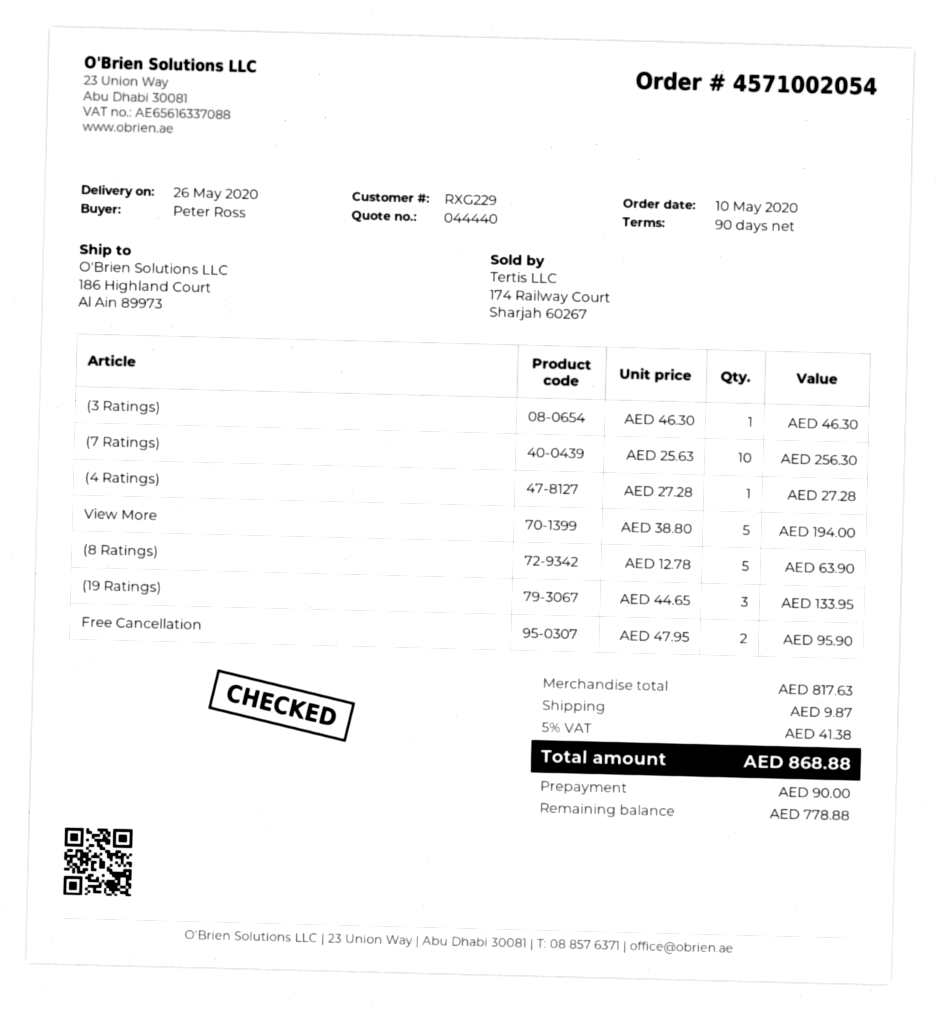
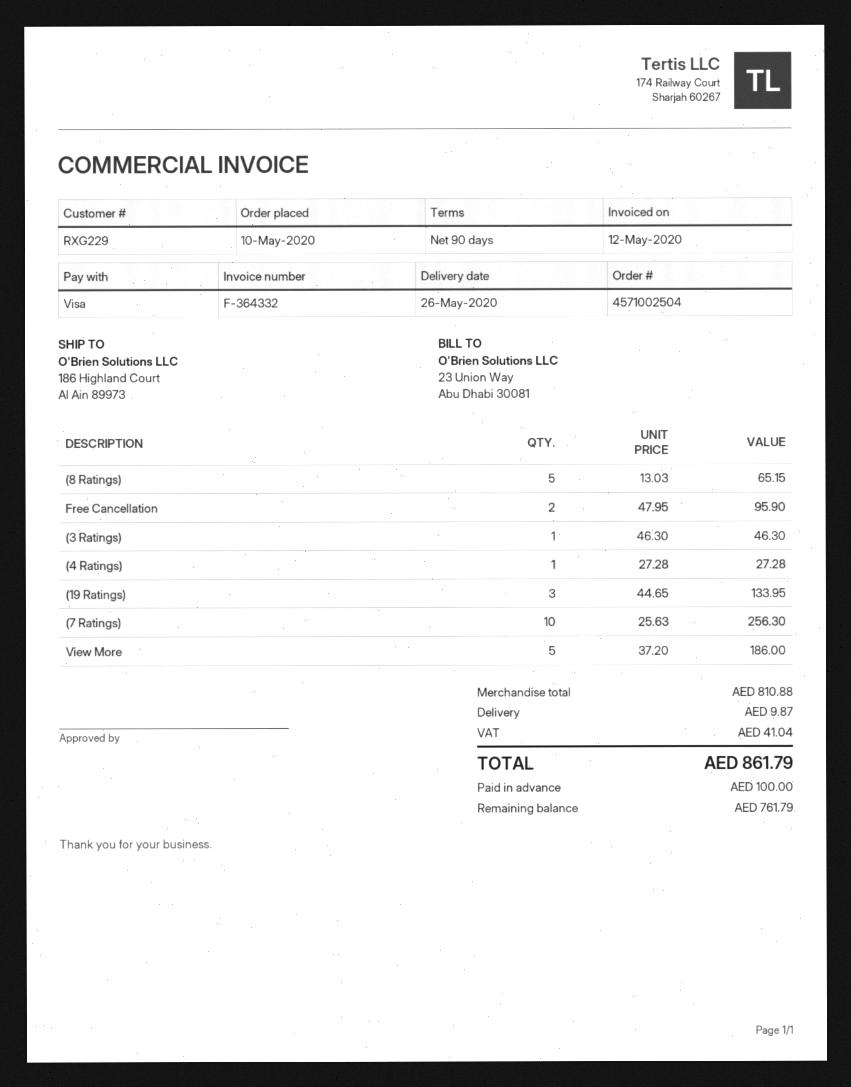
order number: 4571002054 -> 4571002504
View More: 5 x 38.80 = 194.00 -> 5 x 37.20 = 186.00
(8 Ratings): 5 x 12.78 = 63.90 -> 5 x 13.03 = 65.15
subtotal: 817.63 -> 810.88
tax: 41.38 -> 41.04
total: 868.88 -> 861.79
deposit: 90.00 -> 100.00
balance: 778.88 -> 761.79

